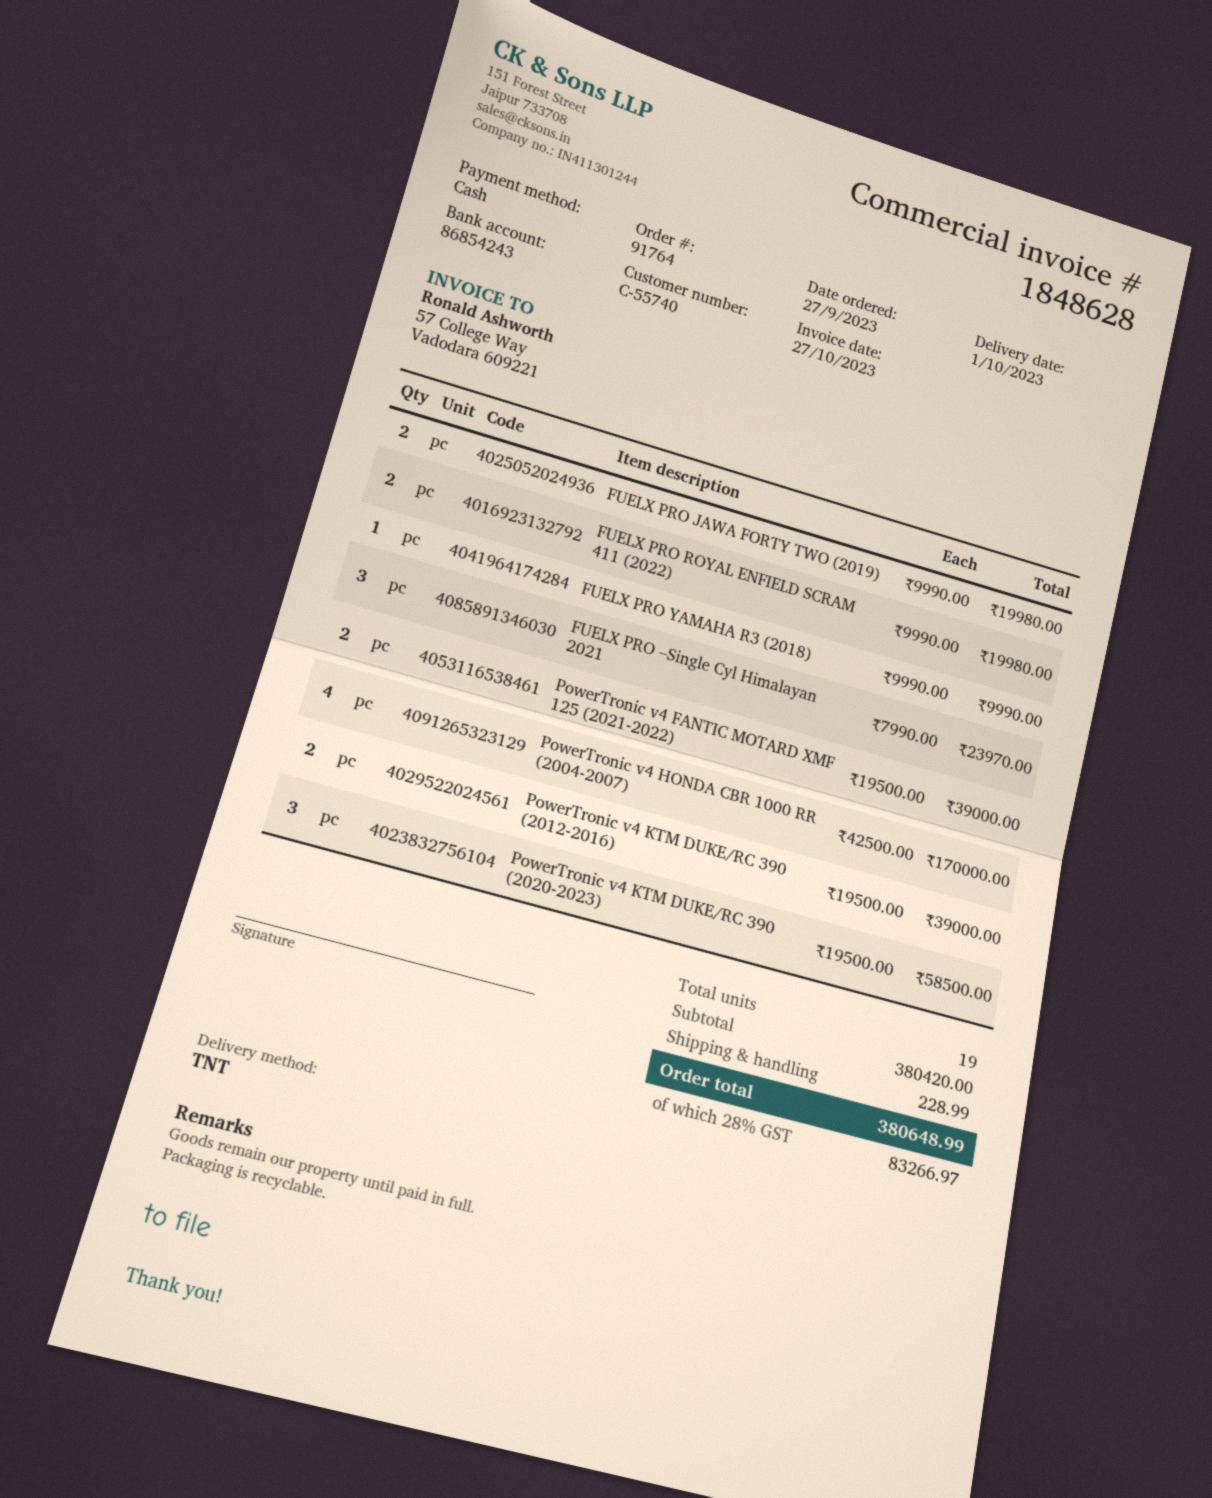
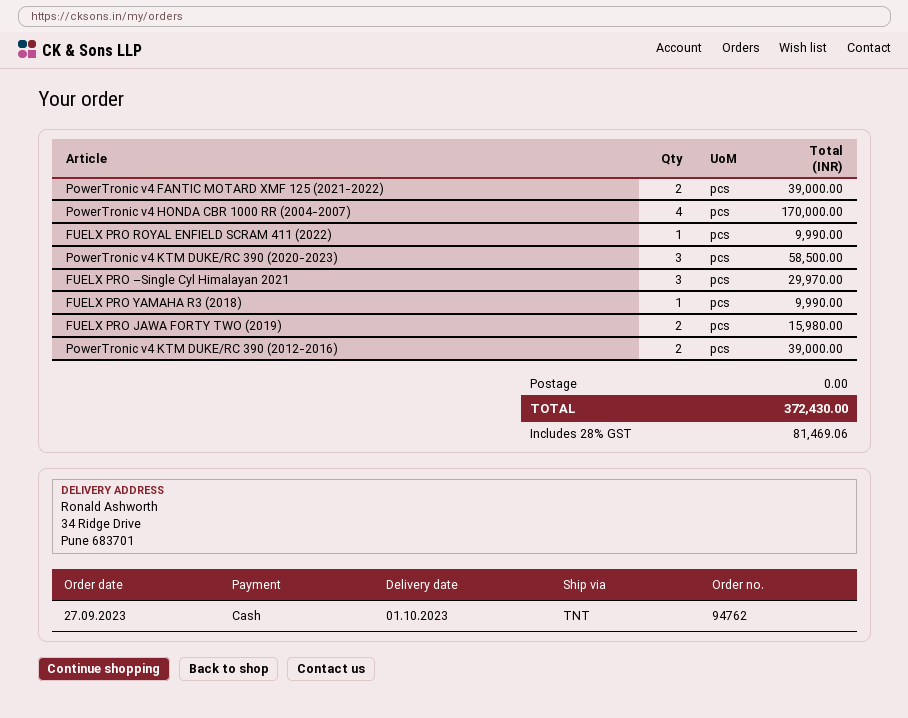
order number: 91764 -> 94762
FUELX PRO JAWA FORTY TWO (2019): 2 for 19980.00 -> 2 for 15980.00
FUELX PRO ROYAL ENFIELD SCRAM 411 (2022): 2 for 19980.00 -> 1 for 9990.00
FUELX PRO –Single Cyl Himalayan 2021: 3 for 23970.00 -> 3 for 29970.00
shipping: 228.99 -> 0.00
tax: 28% = 83266.97 -> 28% = 81469.06
total: 380648.99 -> 372430.00

